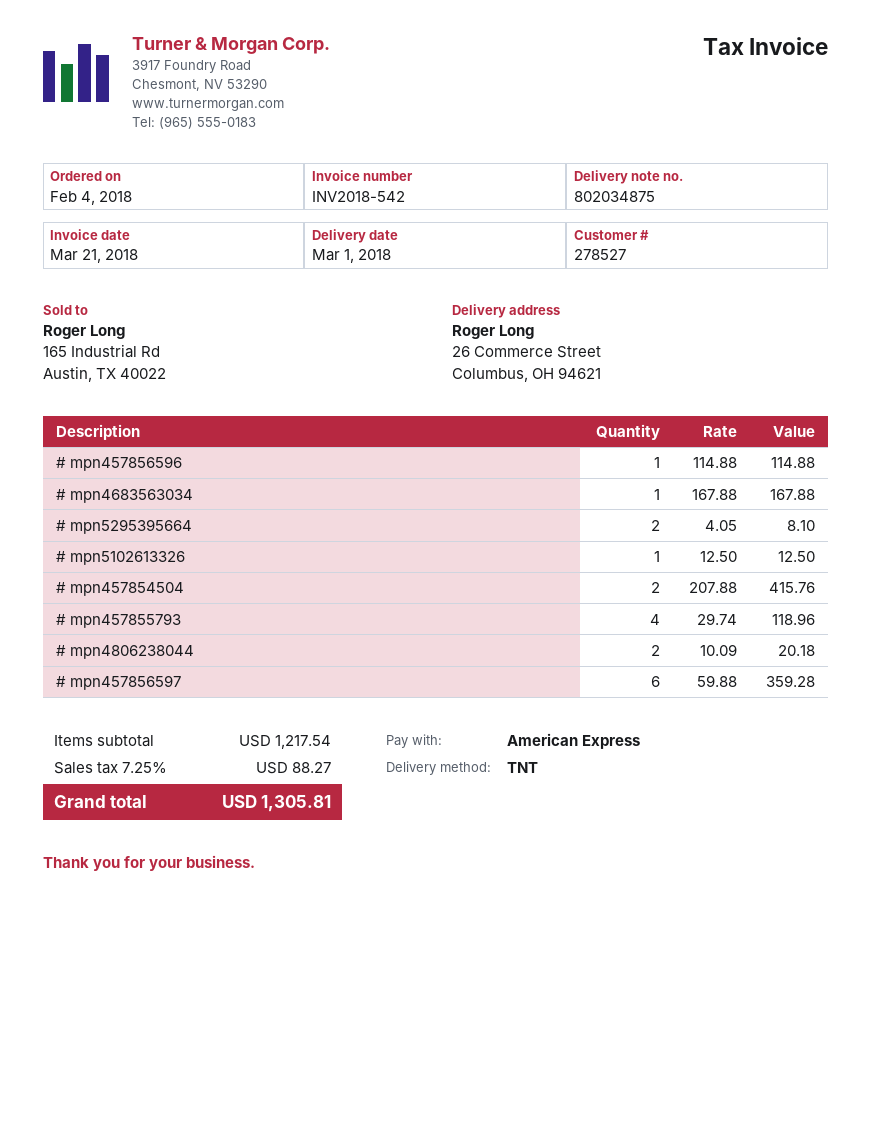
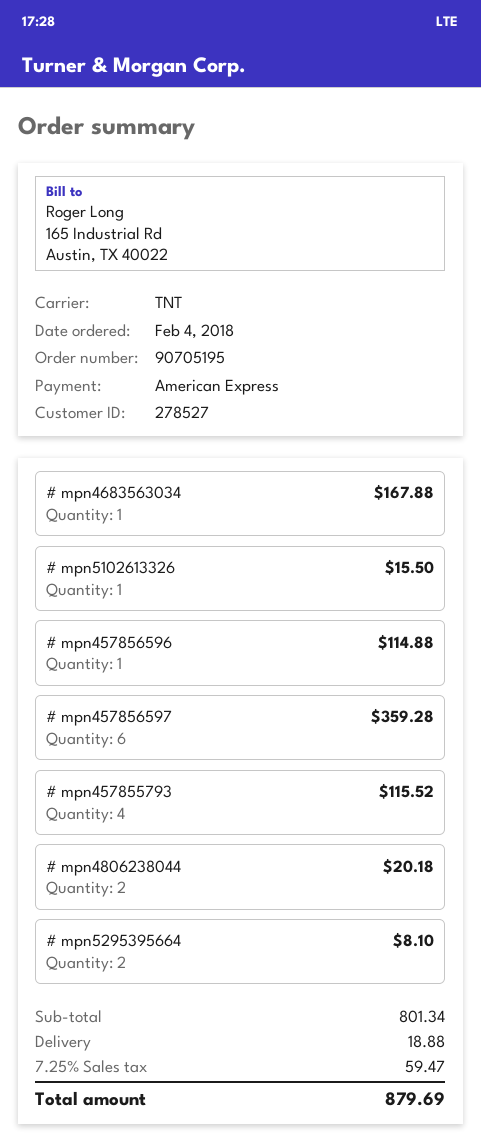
# mpn5102613326: 1 for 12.50 -> 1 for 15.50
# mpn457854504: 2 for 415.76 -> none
# mpn457855793: 4 for 118.96 -> 4 for 115.52
subtotal: 1217.54 -> 801.34
shipping: none -> 18.88
tax: 7.25% = 88.27 -> 7.25% = 59.47
total: 1305.81 -> 879.69

